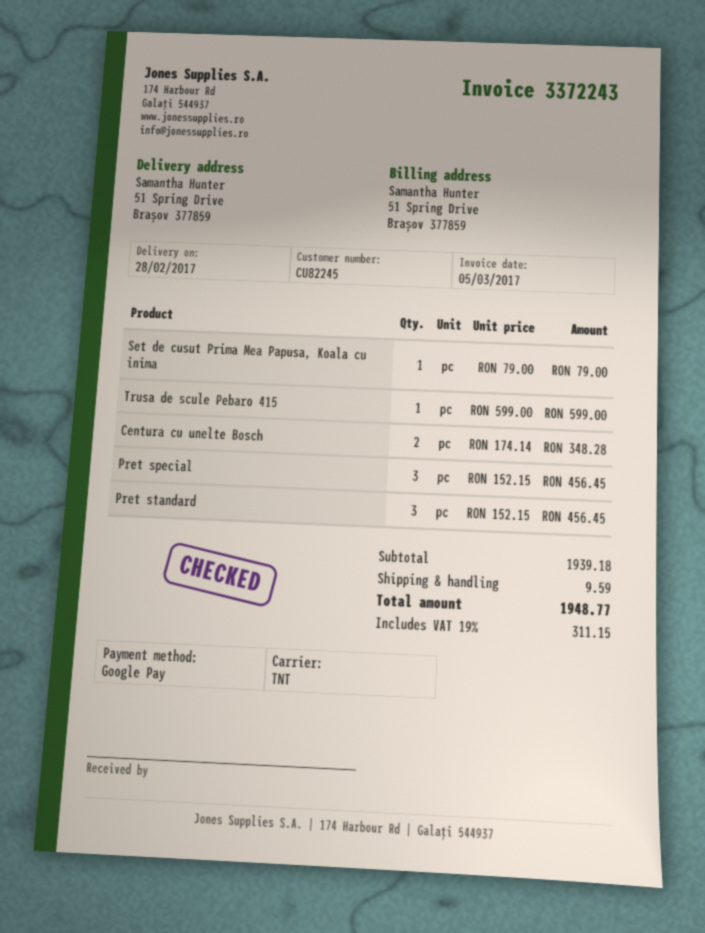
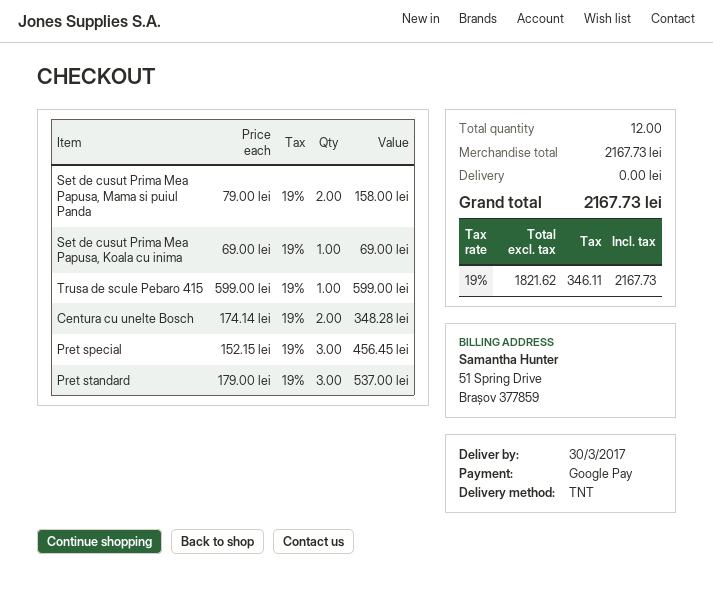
delivery date: 2017-02-28 -> 2017-03-30
Set de cusut Prima Mea Papusa, Koala cu inima: 1 x 79.00 = 79.00 -> 1 x 69.00 = 69.00
Pret standard: 3 x 152.15 = 456.45 -> 3 x 179.00 = 537.00
Set de cusut Prima Mea Papusa, Mama si puiul Panda: none -> 2 x 79.00 = 158.00
subtotal: 1939.18 -> 2167.73
shipping: 9.59 -> 0.00
tax: 19% = 311.15 -> 19% = 346.11
total: 1948.77 -> 2167.73

